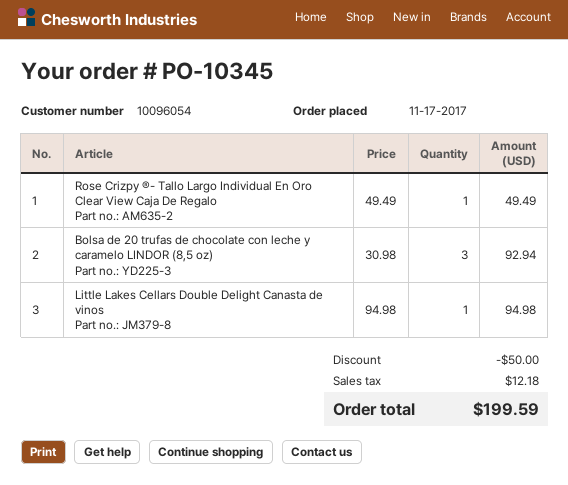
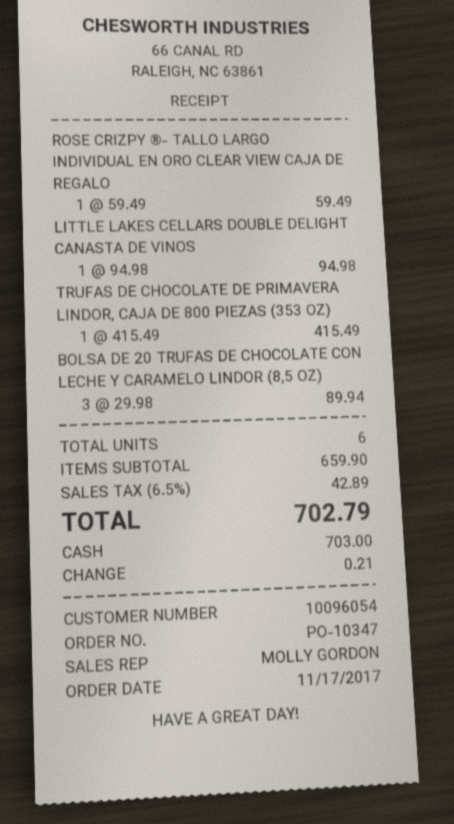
order number: PO-10345 -> PO-10347
Rose Crizpy ®- Tallo Largo Individual En Oro Clear View Caja De Regalo: 1 x 49.49 = 49.49 -> 1 x 59.49 = 59.49
Bolsa de 20 trufas de chocolate con leche y caramelo LINDOR (8,5 oz): 3 x 30.98 = 92.94 -> 3 x 29.98 = 89.94
TRUFAS DE CHOCOLATE DE PRIMAVERA LINDOR, CAJA DE 800 PIEZAS (353 OZ): none -> 1 x 415.49 = 415.49
discount: 50.00 -> none
tax: 12.18 -> 42.89
total: 199.59 -> 702.79

